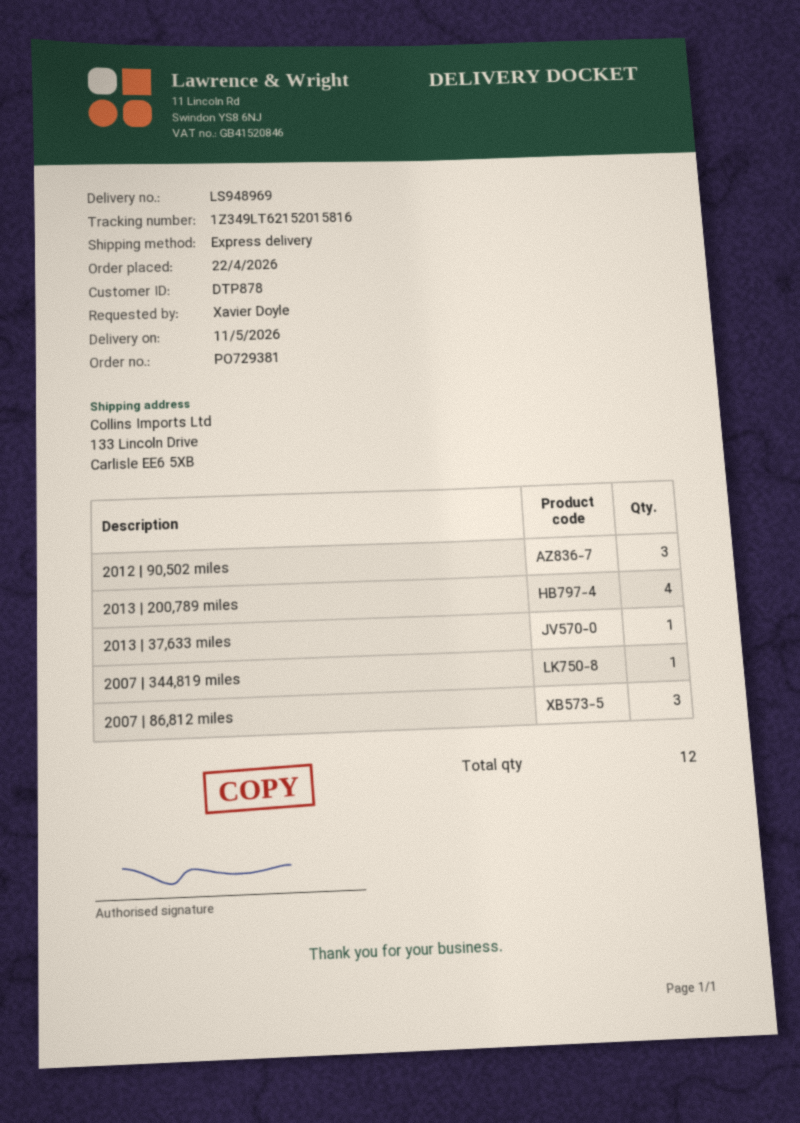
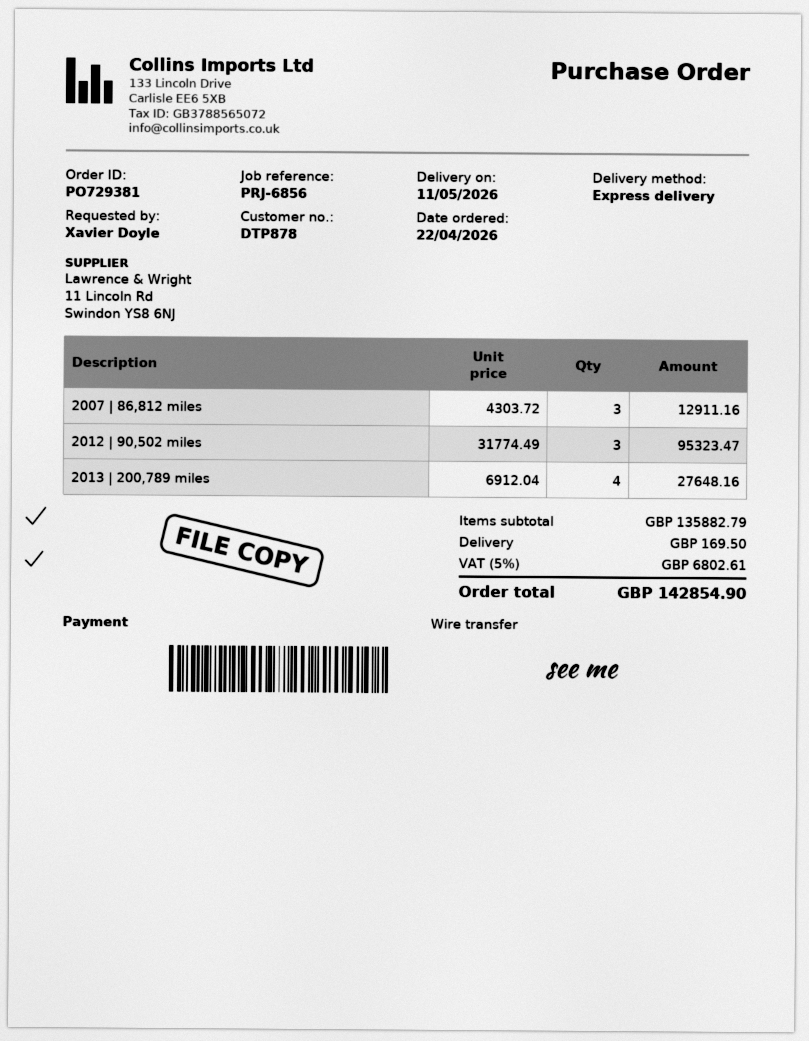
2013 | 37,633 miles: 1 -> none
2007 | 344,819 miles: 1 -> none

